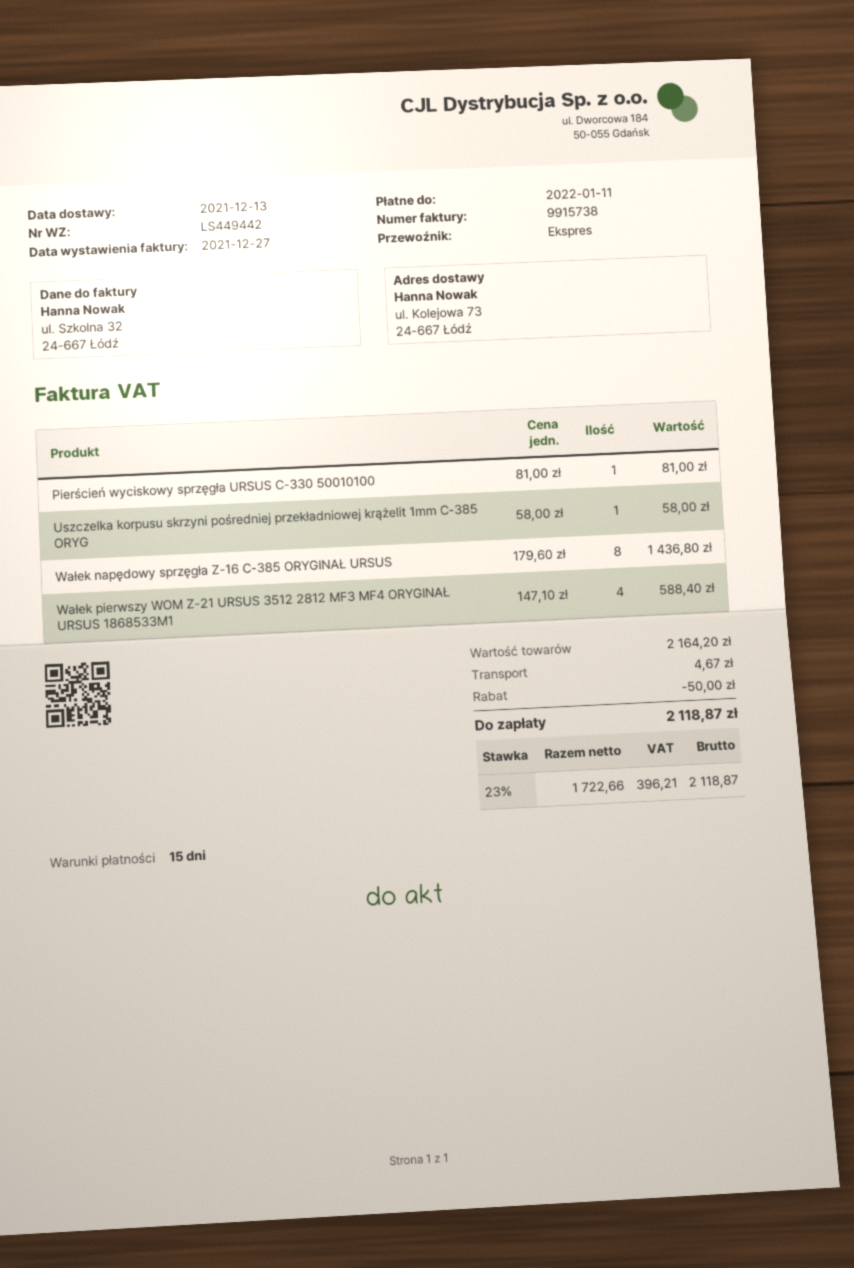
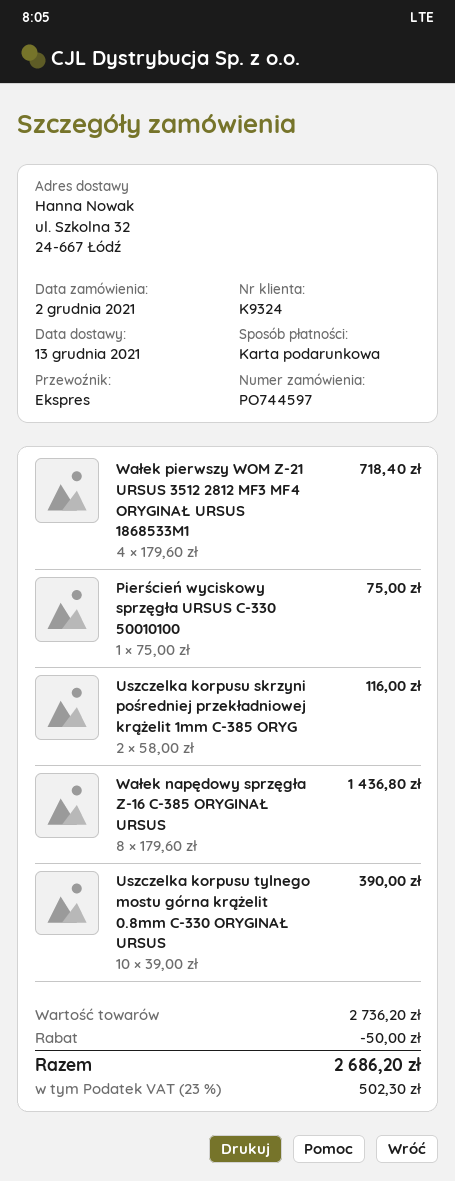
ship to: ul. Kolejowa 73, 24-667 Łódź -> ul. Szkolna 32, 24-667 Łódź
Pierścień wyciskowy sprzęgła URSUS C-330 50010100: 1 x 81.00 = 81.00 -> 1 x 75.00 = 75.00
Uszczelka korpusu skrzyni pośredniej przekładniowej krążelit 1mm C-385 ORYG: 1 x 58.00 = 58.00 -> 2 x 58.00 = 116.00
Wałek pierwszy WOM Z-21 URSUS 3512 2812 MF3 MF4 ORYGINAŁ URSUS 1868533M1: 4 x 147.10 = 588.40 -> 4 x 179.60 = 718.40
Uszczelka korpusu tylnego mostu górna krążelit 0.8mm C-330 ORYGINAŁ URSUS: none -> 10 x 39.00 = 390.00
subtotal: 2164.20 -> 2736.20
shipping: 4.67 -> none
tax: 23% = 396.21 -> 23% = 502.30
total: 2118.87 -> 2686.20

